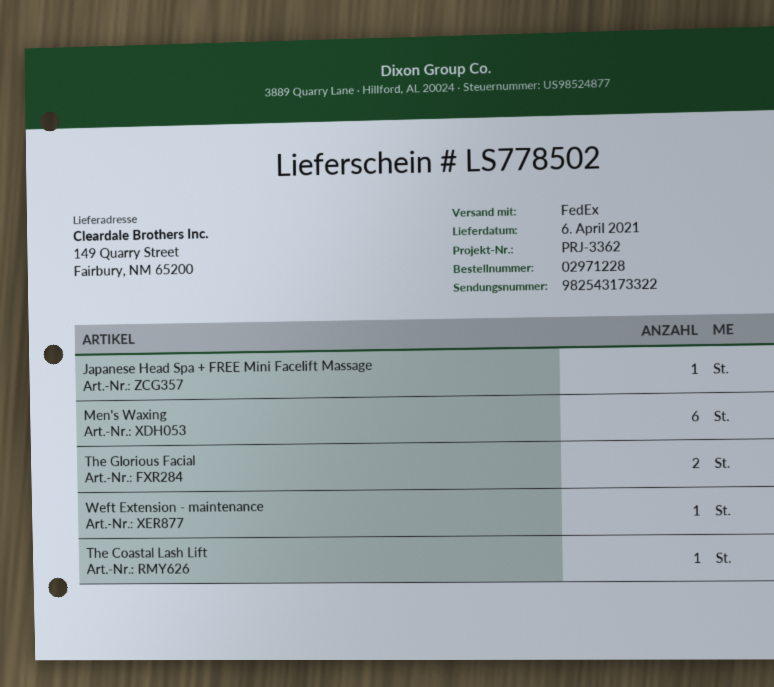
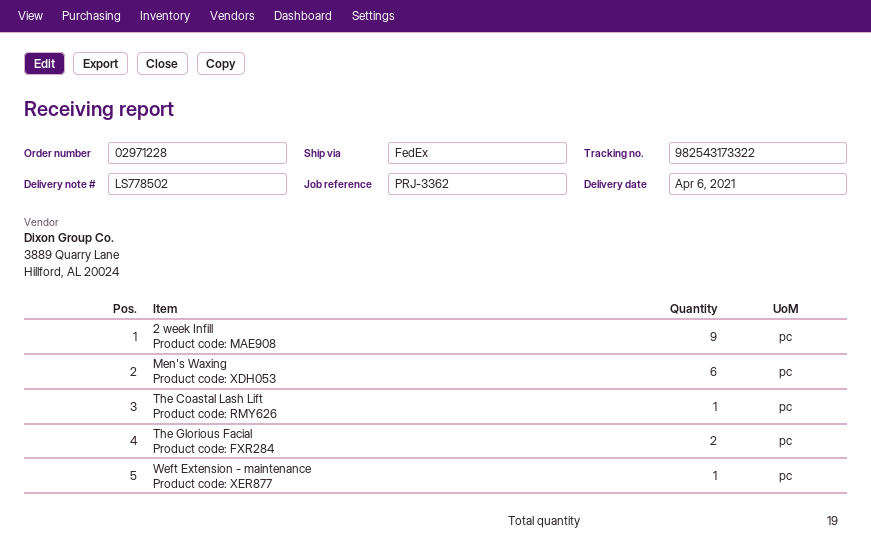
Japanese Head Spa + FREE Mini Facelift Massage: 1 -> none
2 week Infill: none -> 9

